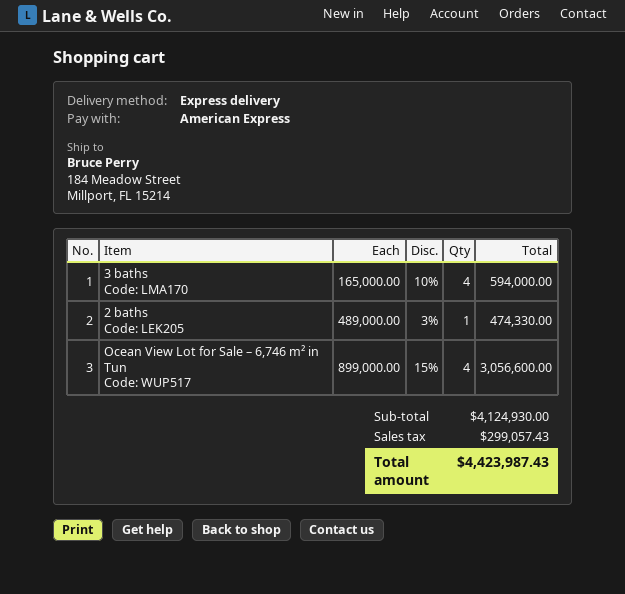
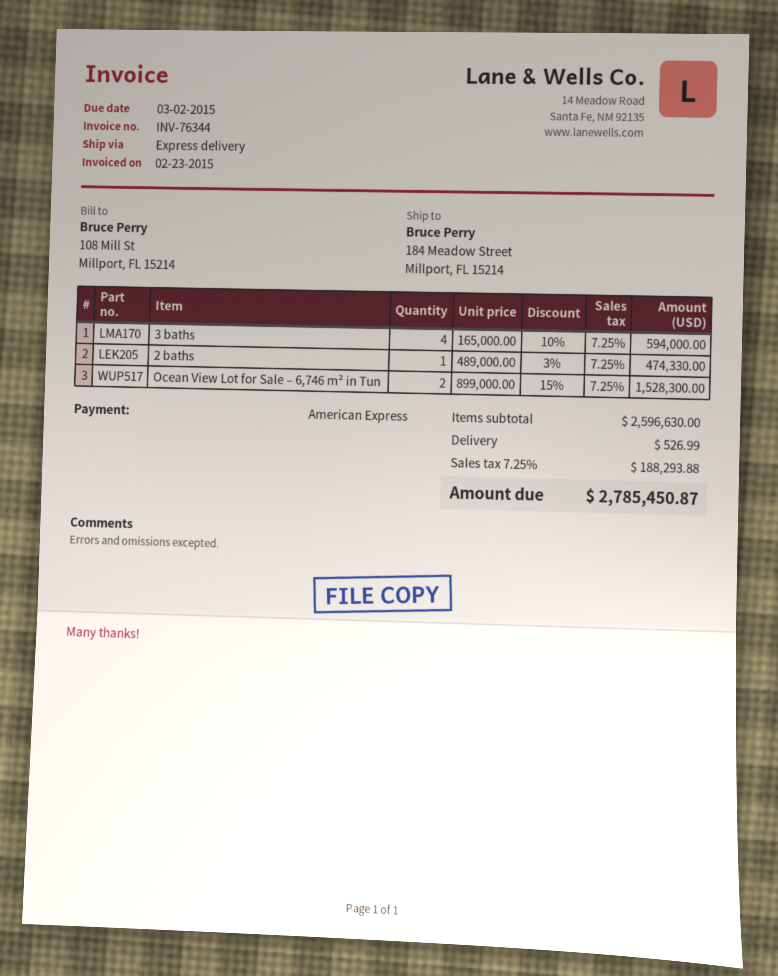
Ocean View Lot for Sale – 6,746 m² in Tun: 4 x 899000.00 - 15% = 3056600.00 -> 2 x 899000.00 - 15% = 1528300.00
subtotal: 4124930.00 -> 2596630.00
shipping: none -> 526.99
tax: 299057.43 -> 188293.88
total: 4423987.43 -> 2785450.87

